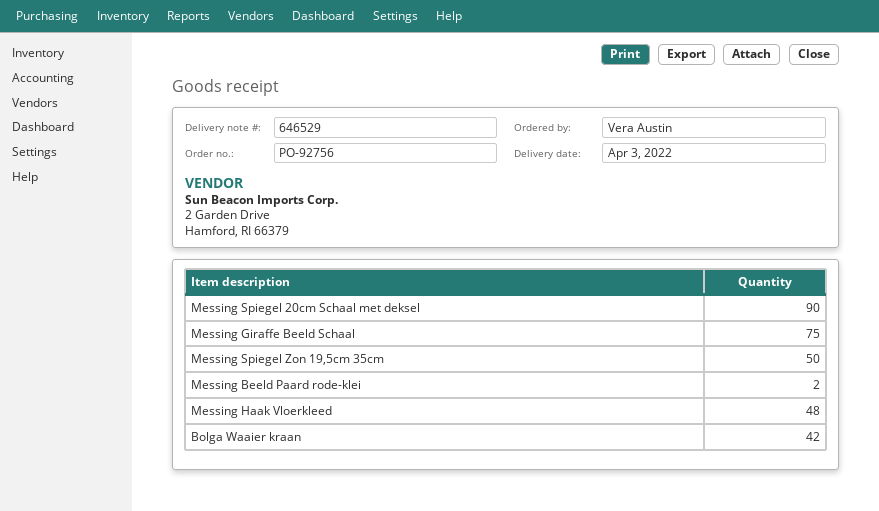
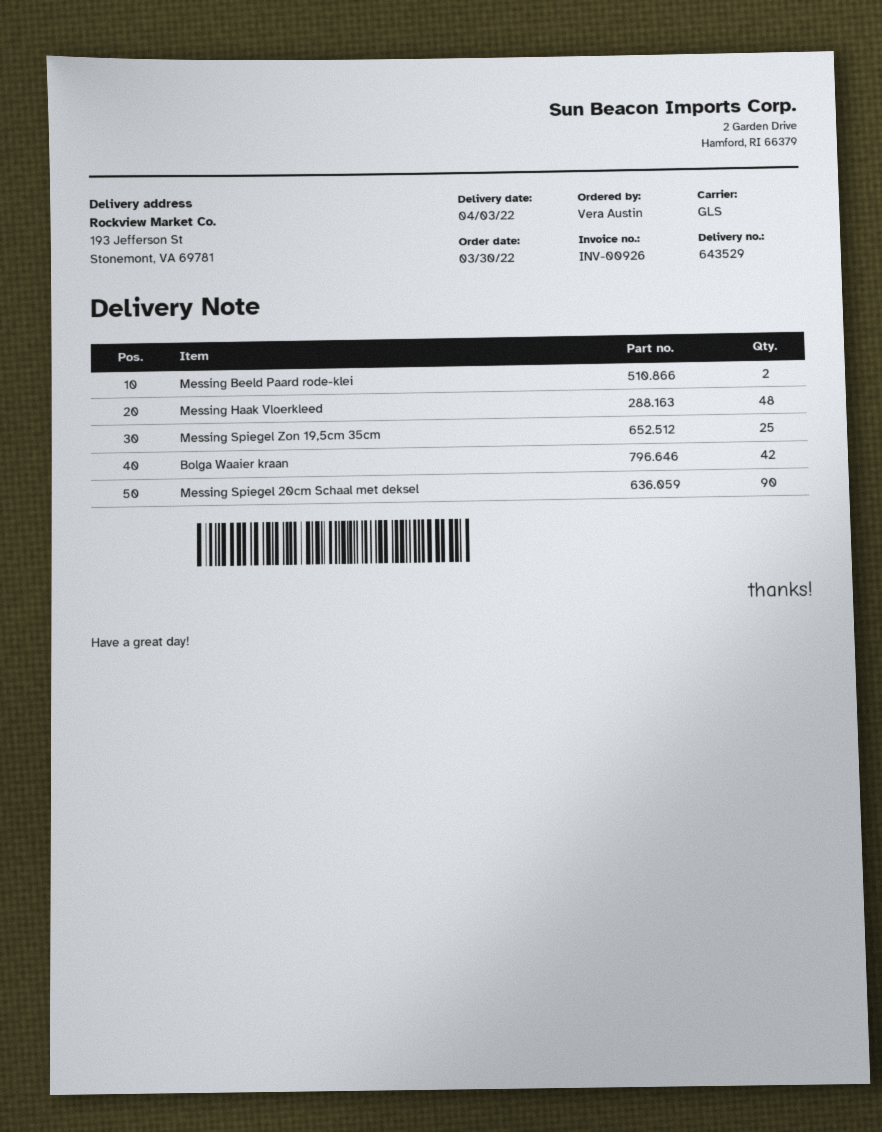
delivery note number: 646529 -> 643529
Messing Giraffe Beeld Schaal: 75 -> none
Messing Spiegel Zon 19,5cm 35cm: 50 -> 25

